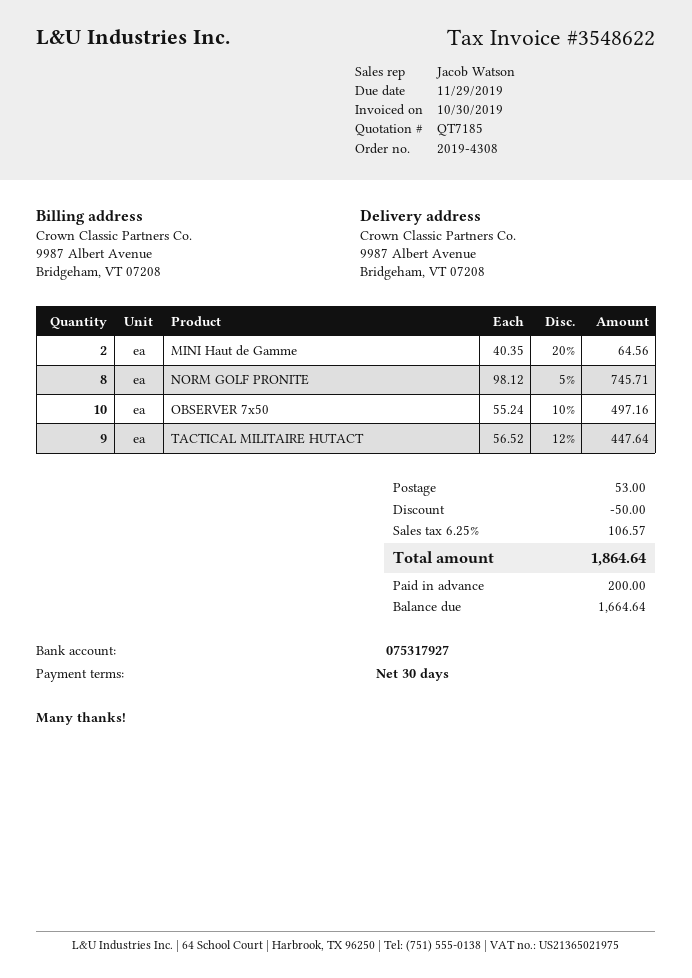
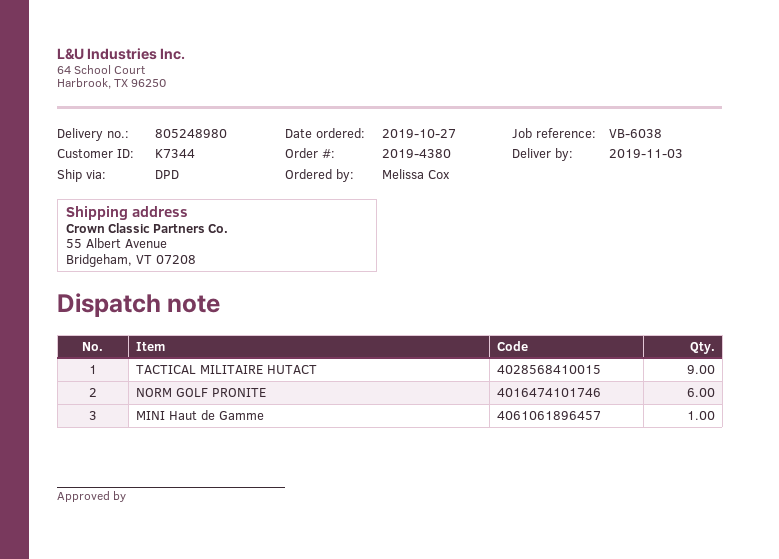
order number: 2019-4308 -> 2019-4380
ship to: 9987 Albert Avenue, Bridgeham, VT 07208 -> 55 Albert Avenue, Bridgeham, VT 07208
MINI Haut de Gamme: 2 -> 1
NORM GOLF PRONITE: 8 -> 6
OBSERVER 7x50: 10 -> none

